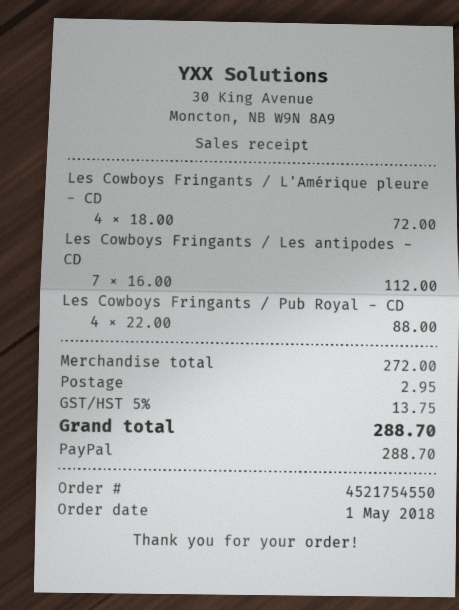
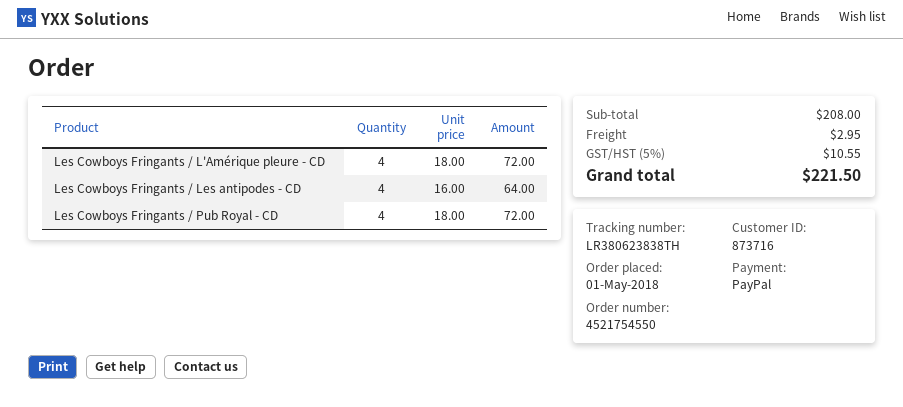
Les Cowboys Fringants / Les antipodes - CD: 7 x 16.00 = 112.00 -> 4 x 16.00 = 64.00
Les Cowboys Fringants / Pub Royal - CD: 4 x 22.00 = 88.00 -> 4 x 18.00 = 72.00
subtotal: 272.00 -> 208.00
tax: 5% = 13.75 -> 5% = 10.55
total: 288.70 -> 221.50

